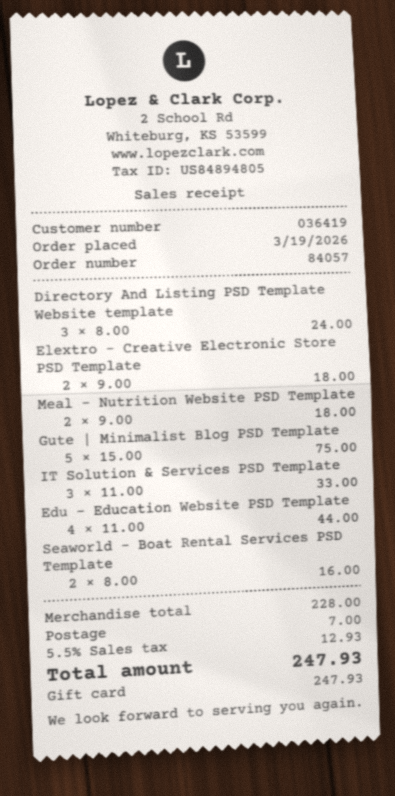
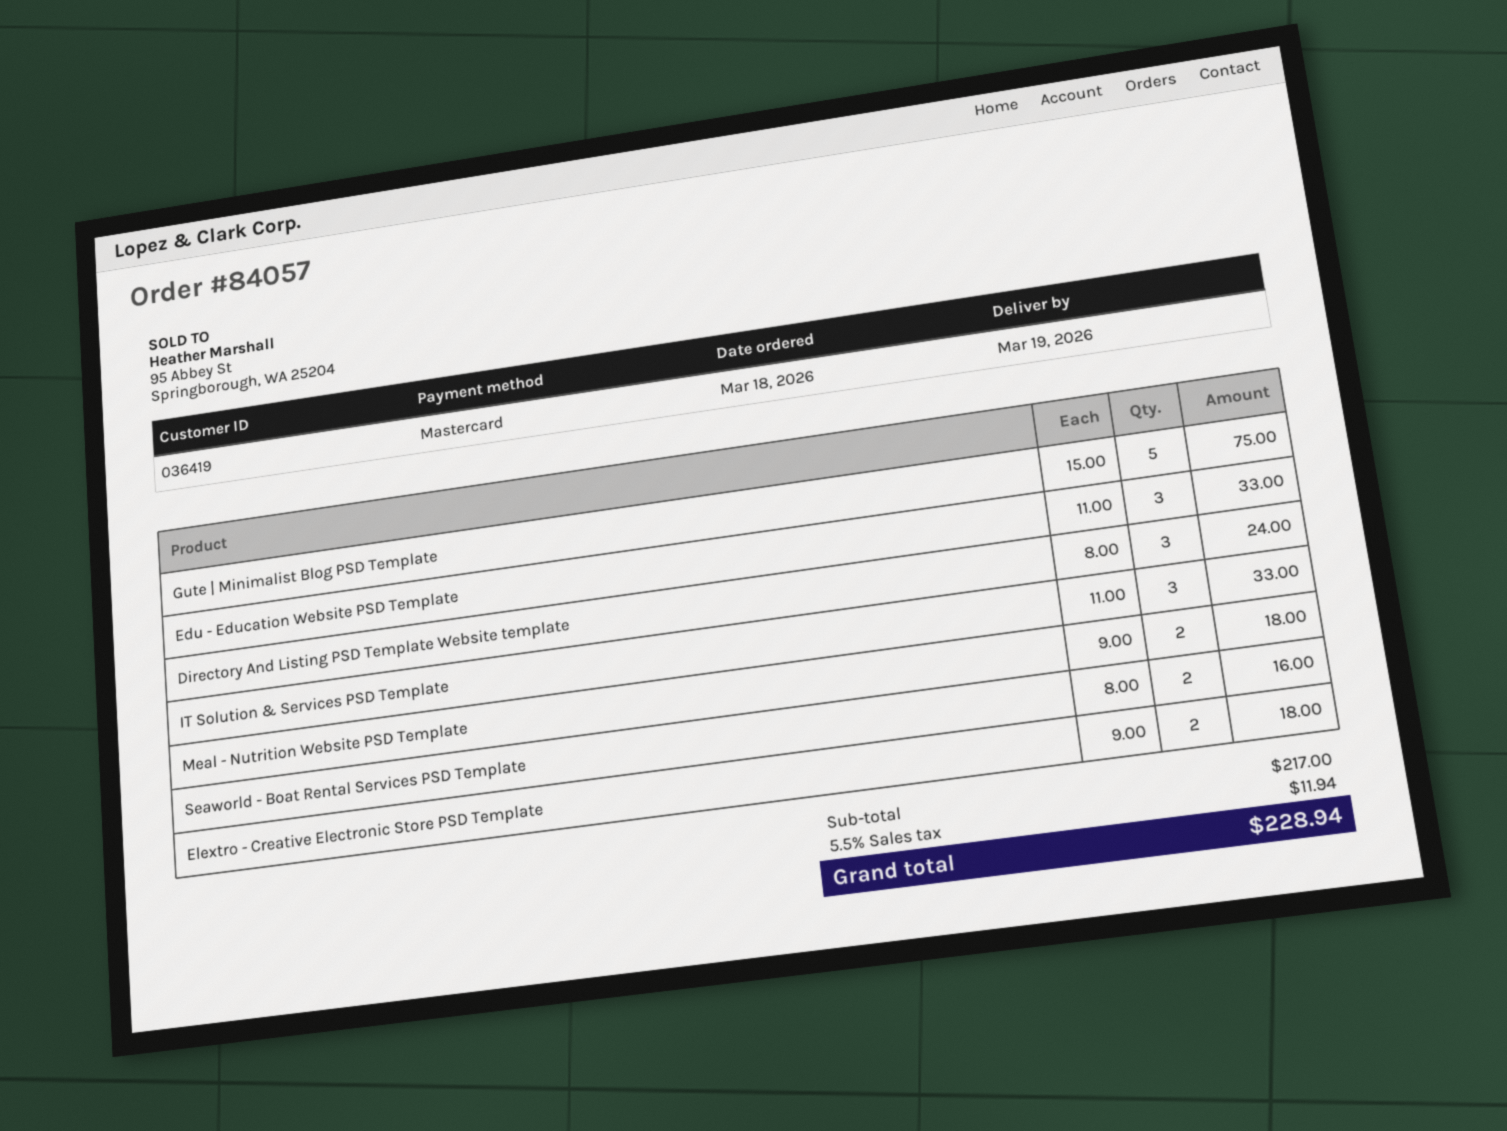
order date: 2026-03-19 -> 2026-03-18
payment method: gift card -> Mastercard
Edu - Education Website PSD Template: 4 x 11.00 = 44.00 -> 3 x 11.00 = 33.00
subtotal: 228.00 -> 217.00
shipping: 7.00 -> none
tax: 5.5% = 12.93 -> 5.5% = 11.94
total: 247.93 -> 228.94

